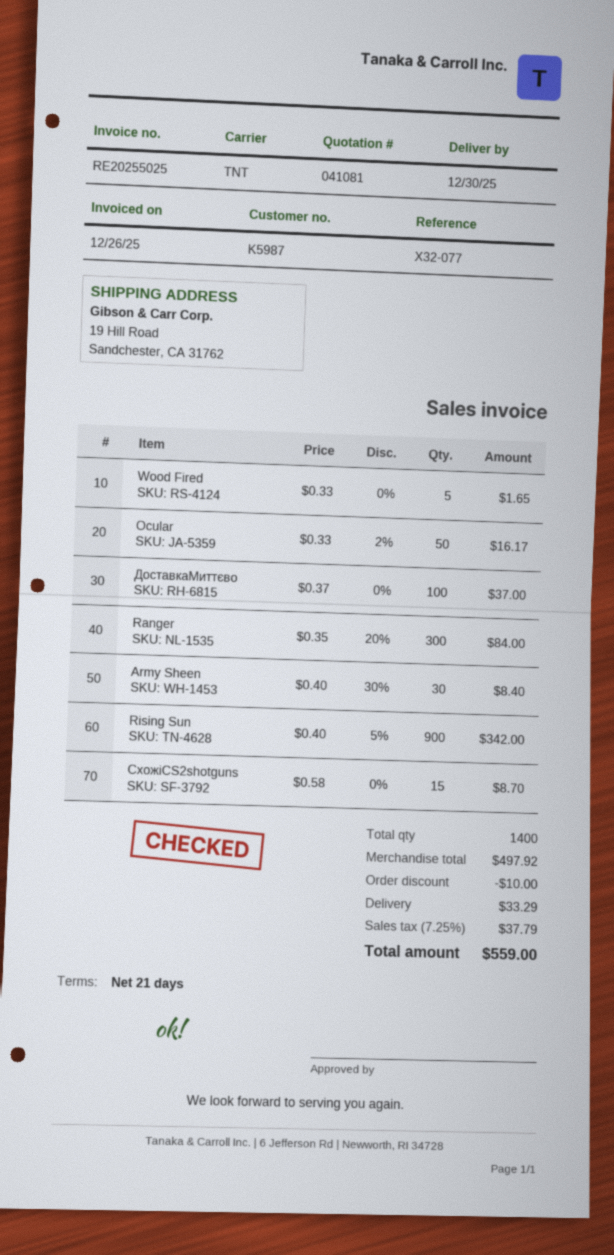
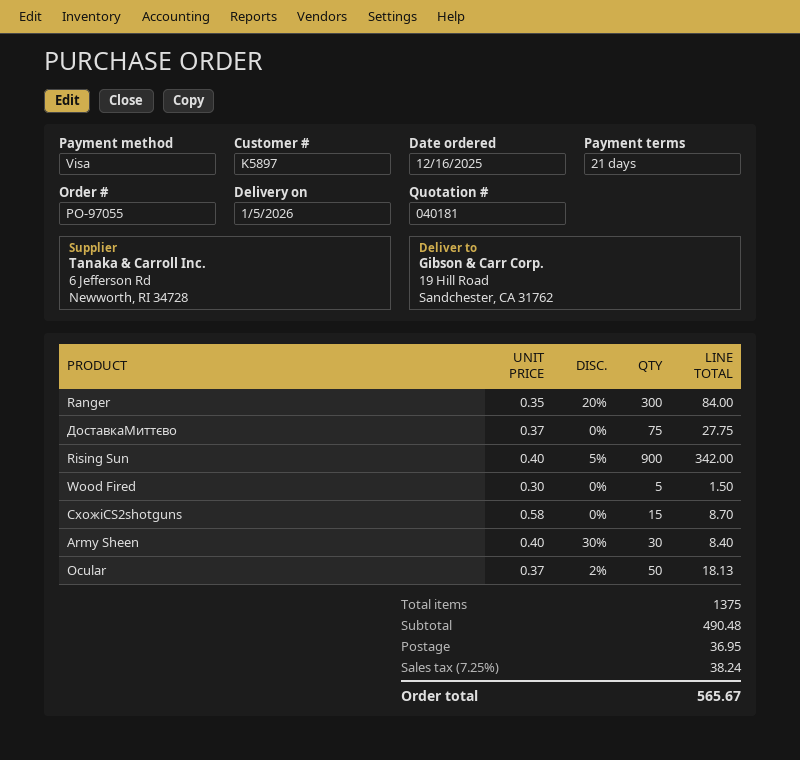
quote number: 041081 -> 040181
delivery date: 2025-12-30 -> 2026-01-05
customer number: K5987 -> K5897
Wood Fired: 5 x 0.33 = 1.65 -> 5 x 0.30 = 1.50
Ocular: 50 x 0.33 - 2% = 16.17 -> 50 x 0.37 - 2% = 18.13
ДоставкаМиттєво: 100 x 0.37 = 37.00 -> 75 x 0.37 = 27.75
total quantity: 1400 -> 1375
subtotal: 497.92 -> 490.48
discount: 10.00 -> none
shipping: 33.29 -> 36.95
tax: 7.25% = 37.79 -> 7.25% = 38.24
total: 559.00 -> 565.67

